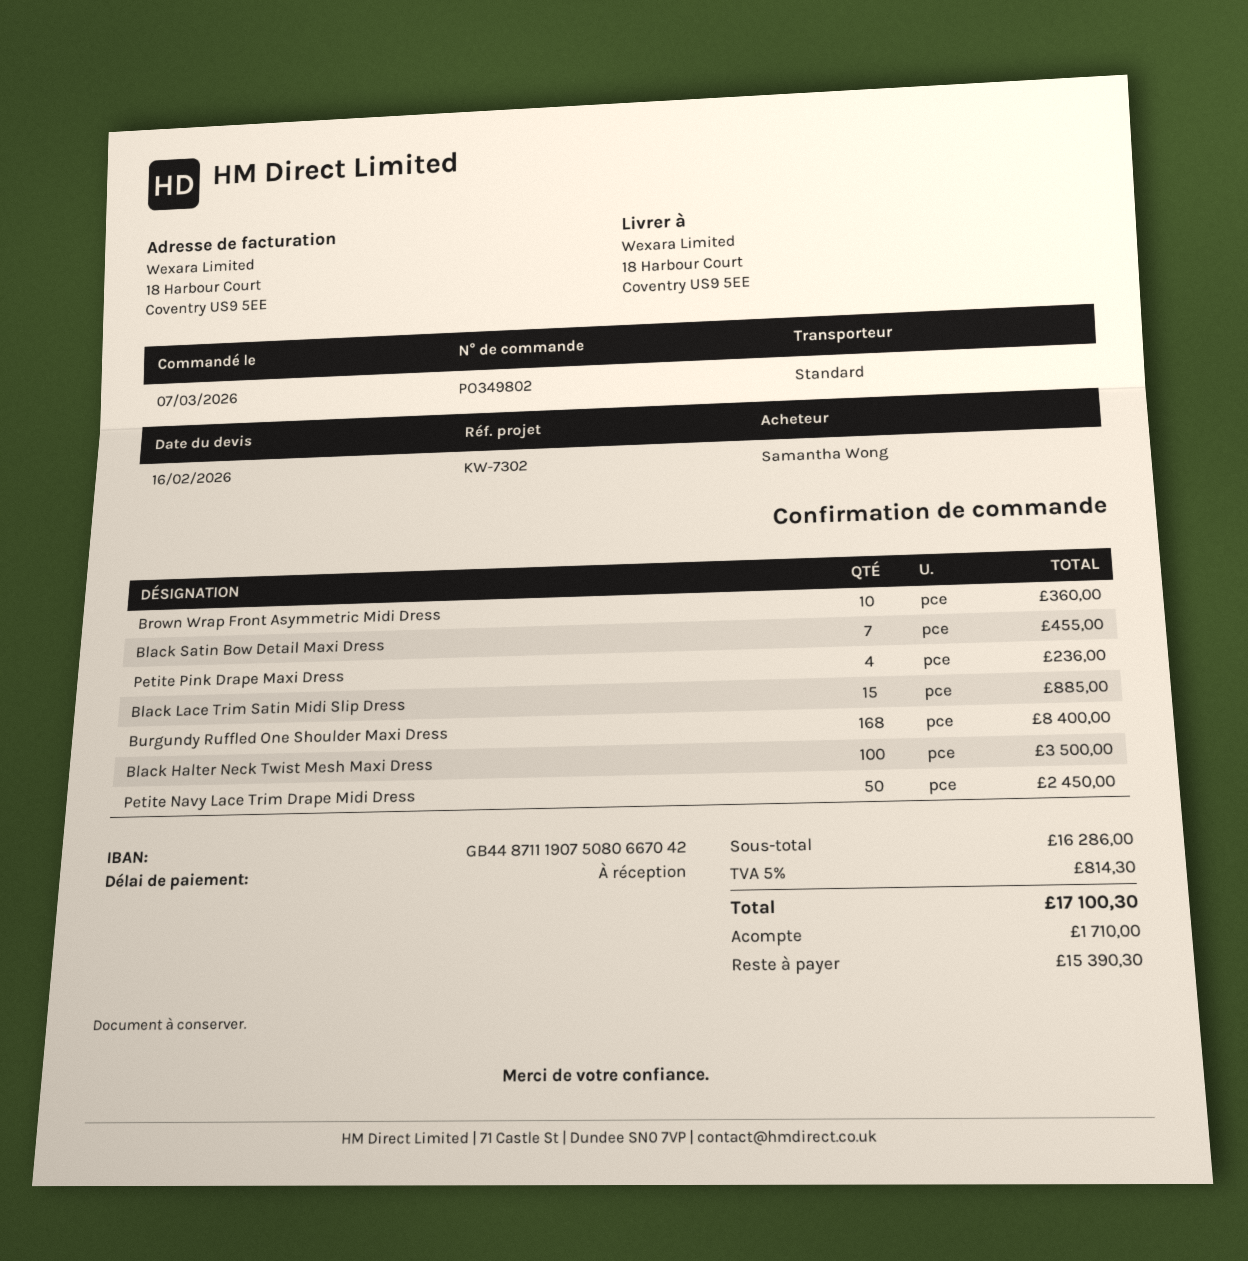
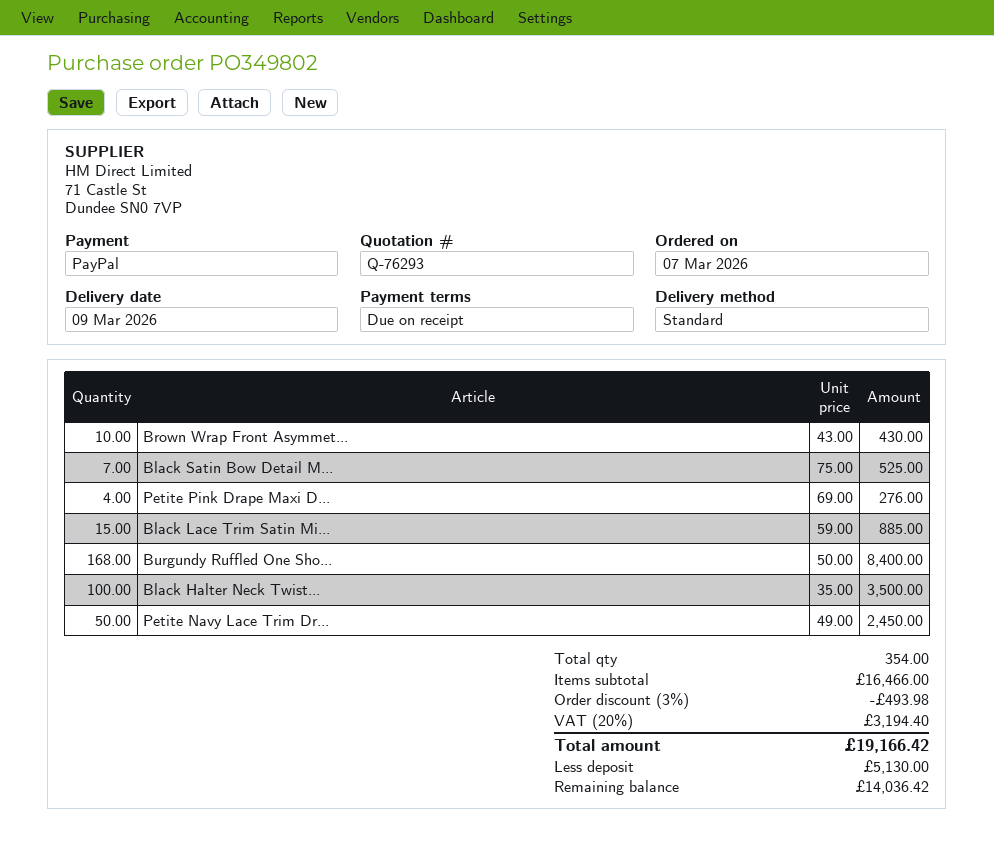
Brown Wrap Front Asymmetric Midi Dress: 10 for 360.00 -> 10 for 430.00
Black Satin Bow Detail Maxi Dress: 7 for 455.00 -> 7 for 525.00
Petite Pink Drape Maxi Dress: 4 for 236.00 -> 4 for 276.00
subtotal: 16286.00 -> 16466.00
discount: none -> 3% = 493.98
tax: 5% = 814.30 -> 20% = 3194.40
total: 17100.30 -> 19166.42
deposit: 1710.00 -> 5130.00
balance: 15390.30 -> 14036.42

